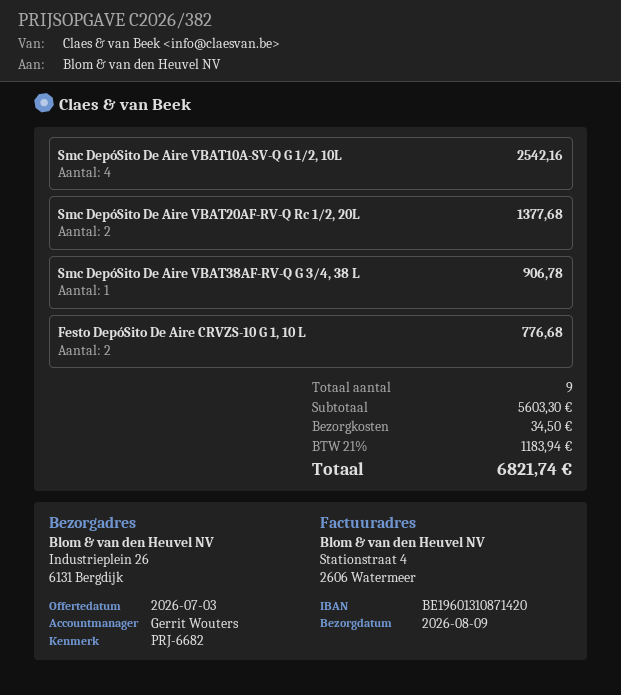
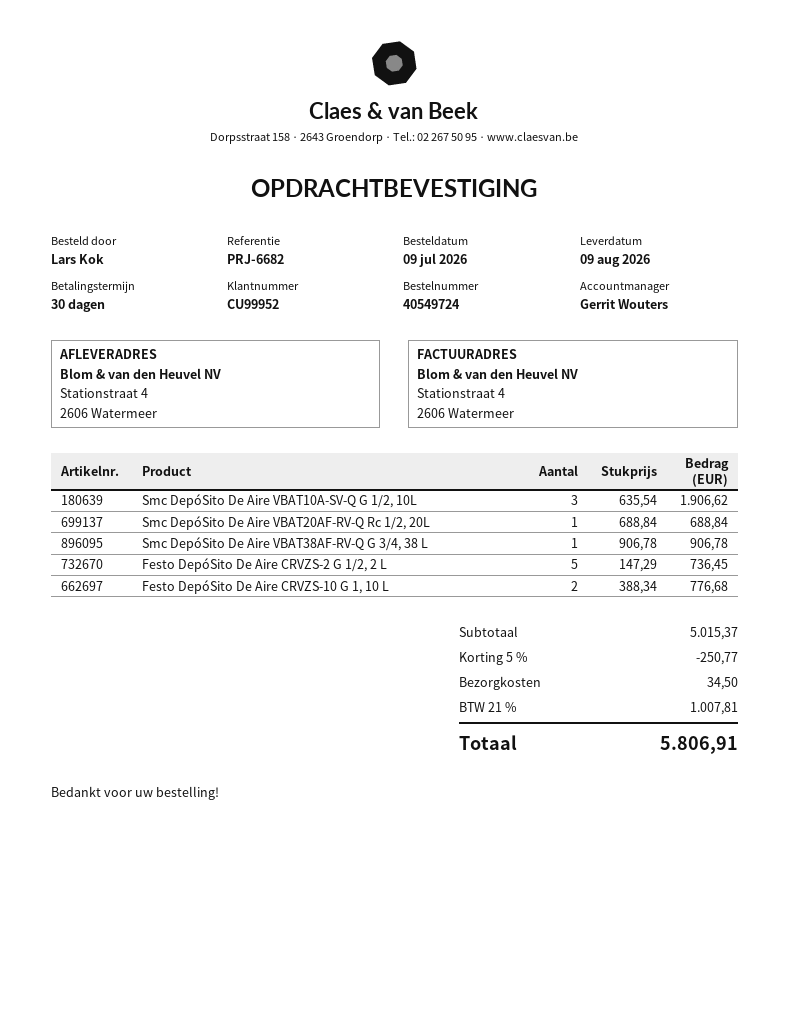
ship to: Industrieplein 26, 6131 Bergdijk -> Stationstraat 4, 2606 Watermeer
Smc DepóSito De Aire VBAT10A-SV-Q G 1/2, 10L: 4 for 2542.16 -> 3 for 1906.62
Smc DepóSito De Aire VBAT20AF-RV-Q Rc 1/2, 20L: 2 for 1377.68 -> 1 for 688.84
Festo DepóSito De Aire CRVZS-2 G 1/2, 2 L: none -> 5 for 736.45
subtotal: 5603.30 -> 5015.37
discount: none -> 5% = 250.77
tax: 21% = 1183.94 -> 21% = 1007.81
total: 6821.74 -> 5806.91

